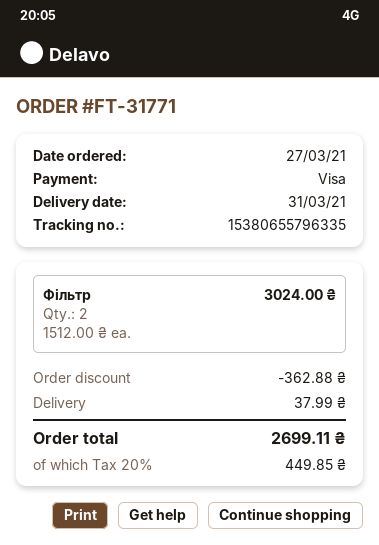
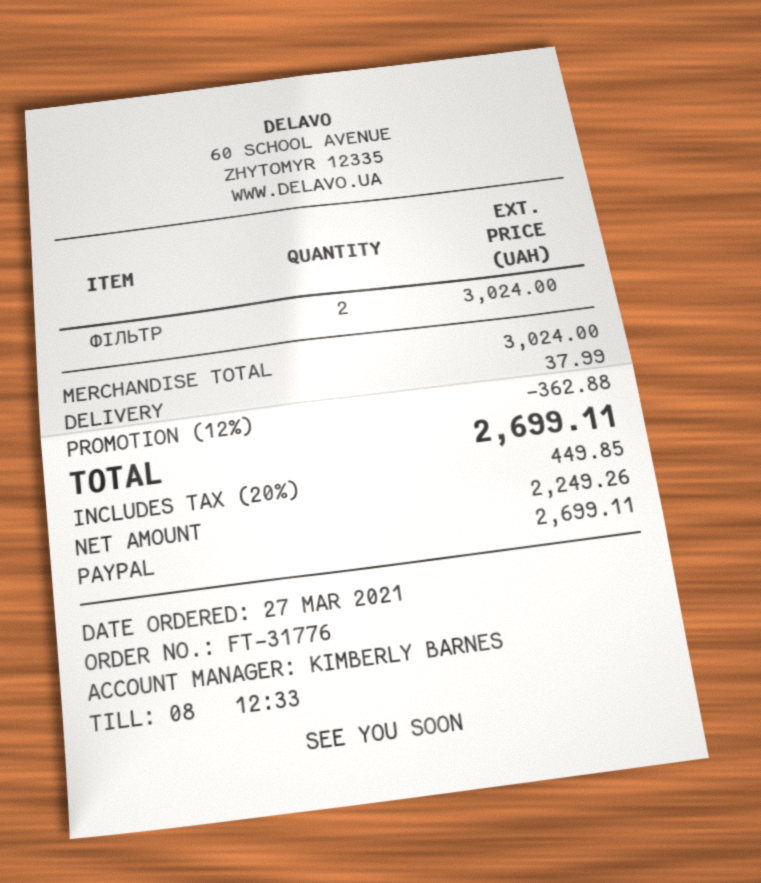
order number: FT-31771 -> FT-31776
payment method: Visa -> PayPal

